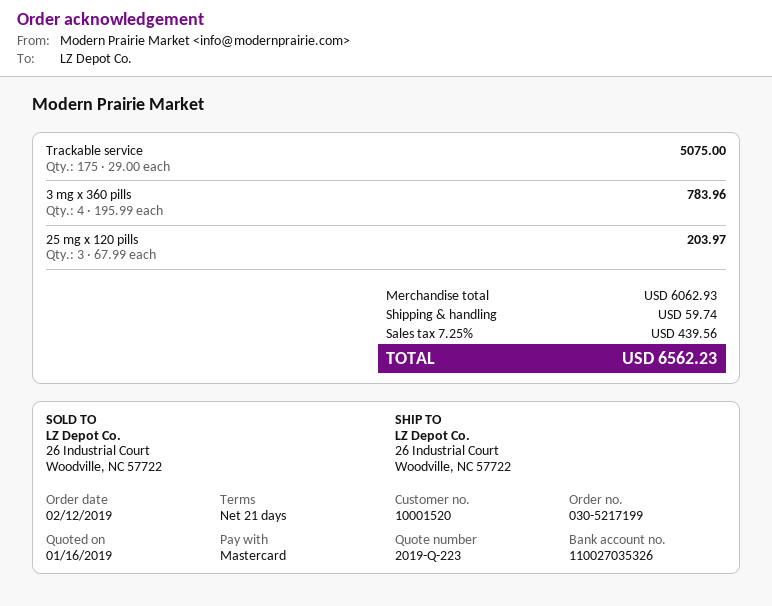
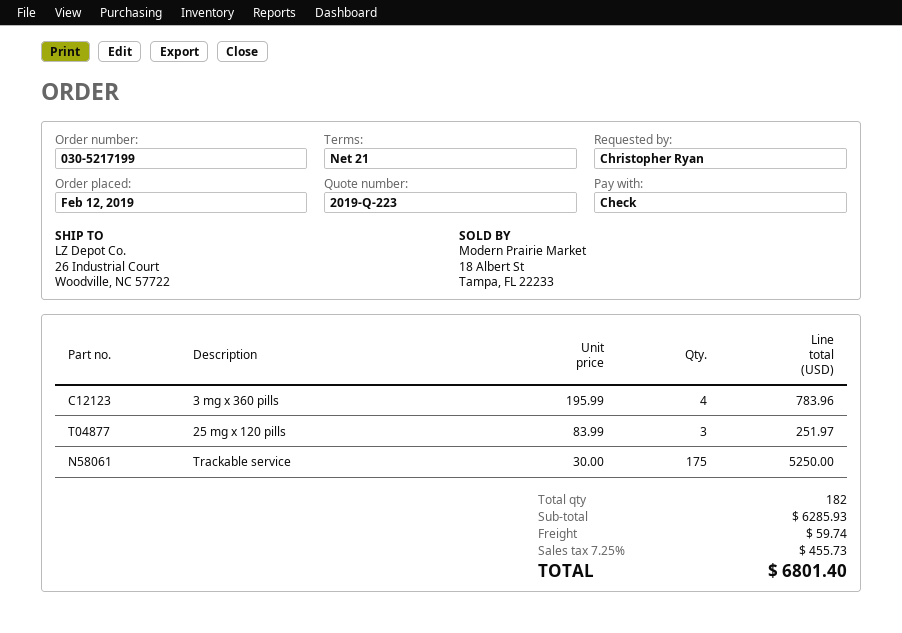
payment method: Mastercard -> cheque
Trackable service: 175 x 29.00 = 5075.00 -> 175 x 30.00 = 5250.00
25 mg x 120 pills: 3 x 67.99 = 203.97 -> 3 x 83.99 = 251.97
subtotal: 6062.93 -> 6285.93
tax: 7.25% = 439.56 -> 7.25% = 455.73
total: 6562.23 -> 6801.40

